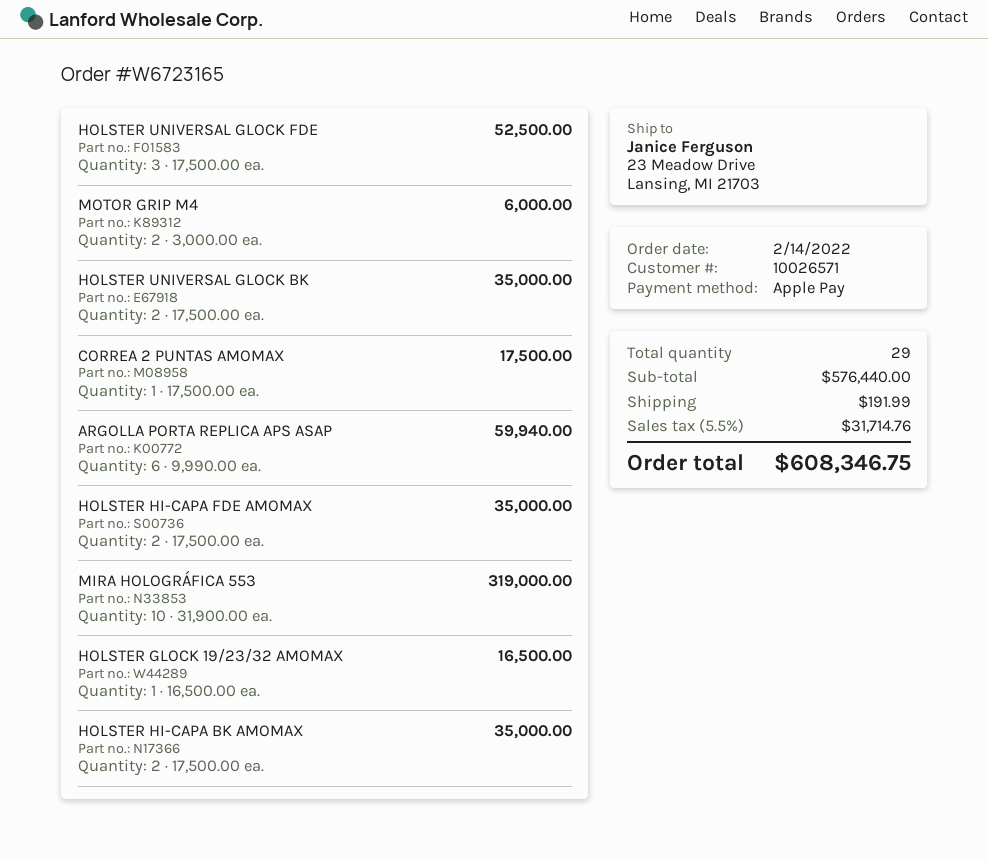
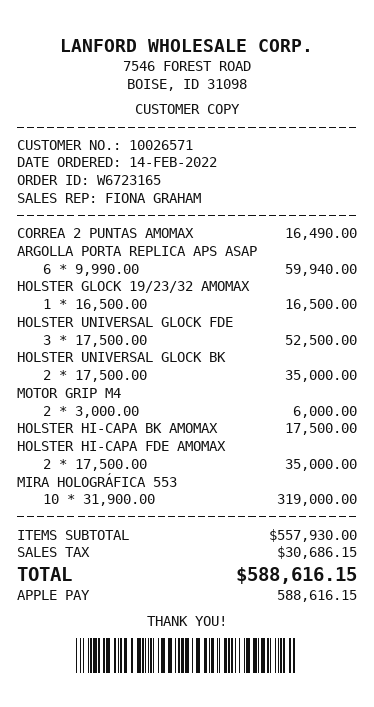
CORREA 2 PUNTAS AMOMAX: 1 x 17500.00 = 17500.00 -> 1 x 16490.00 = 16490.00
HOLSTER HI-CAPA BK AMOMAX: 2 x 17500.00 = 35000.00 -> 1 x 17500.00 = 17500.00
subtotal: 576440.00 -> 557930.00
shipping: 191.99 -> none
tax: 31714.76 -> 30686.15
total: 608346.75 -> 588616.15

